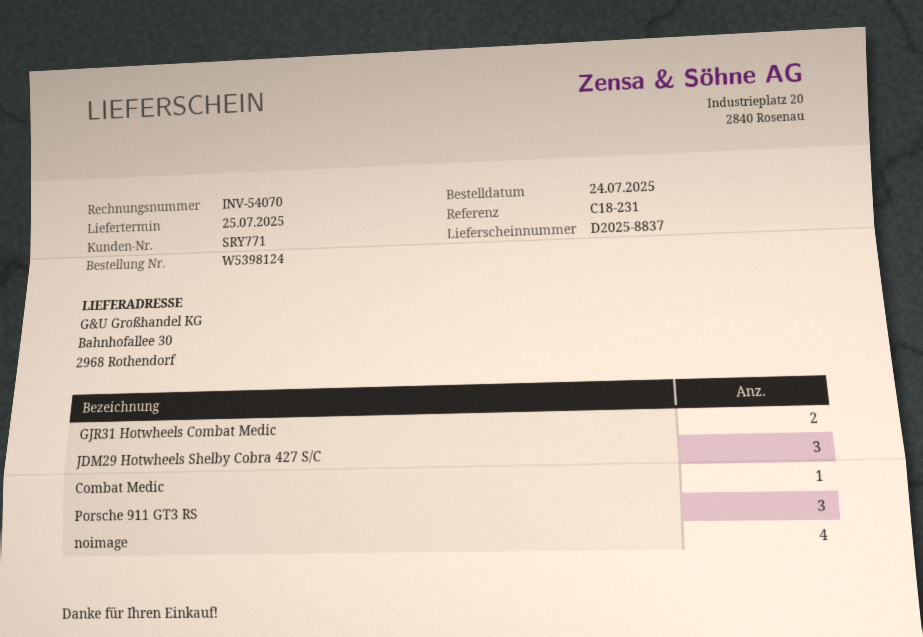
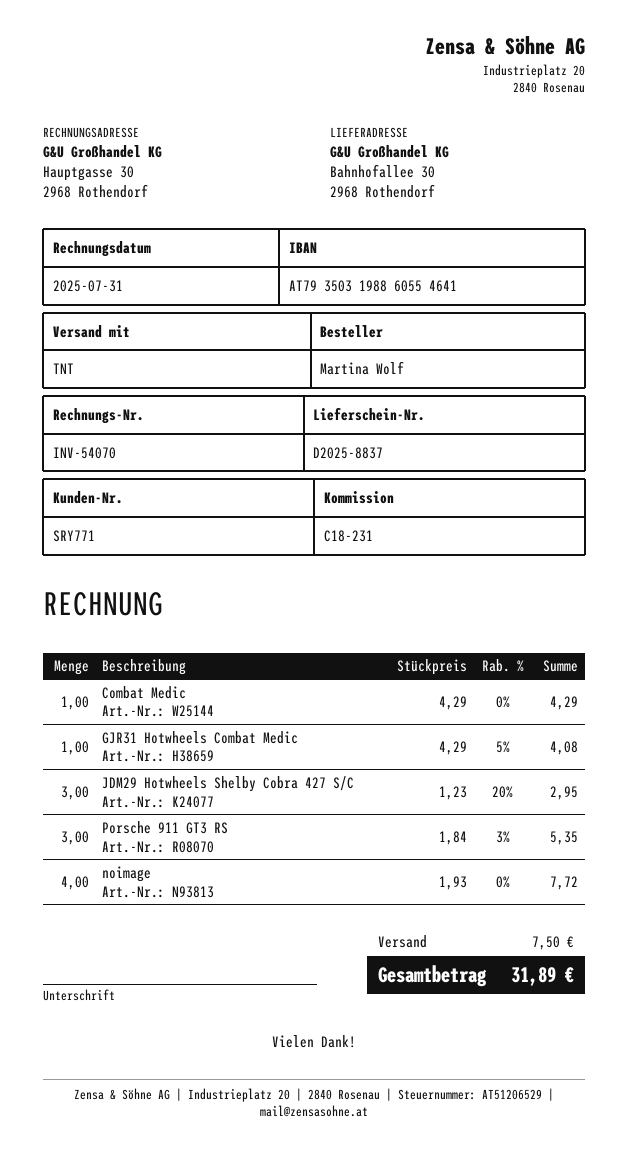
GJR31 Hotwheels Combat Medic: 2 -> 1

